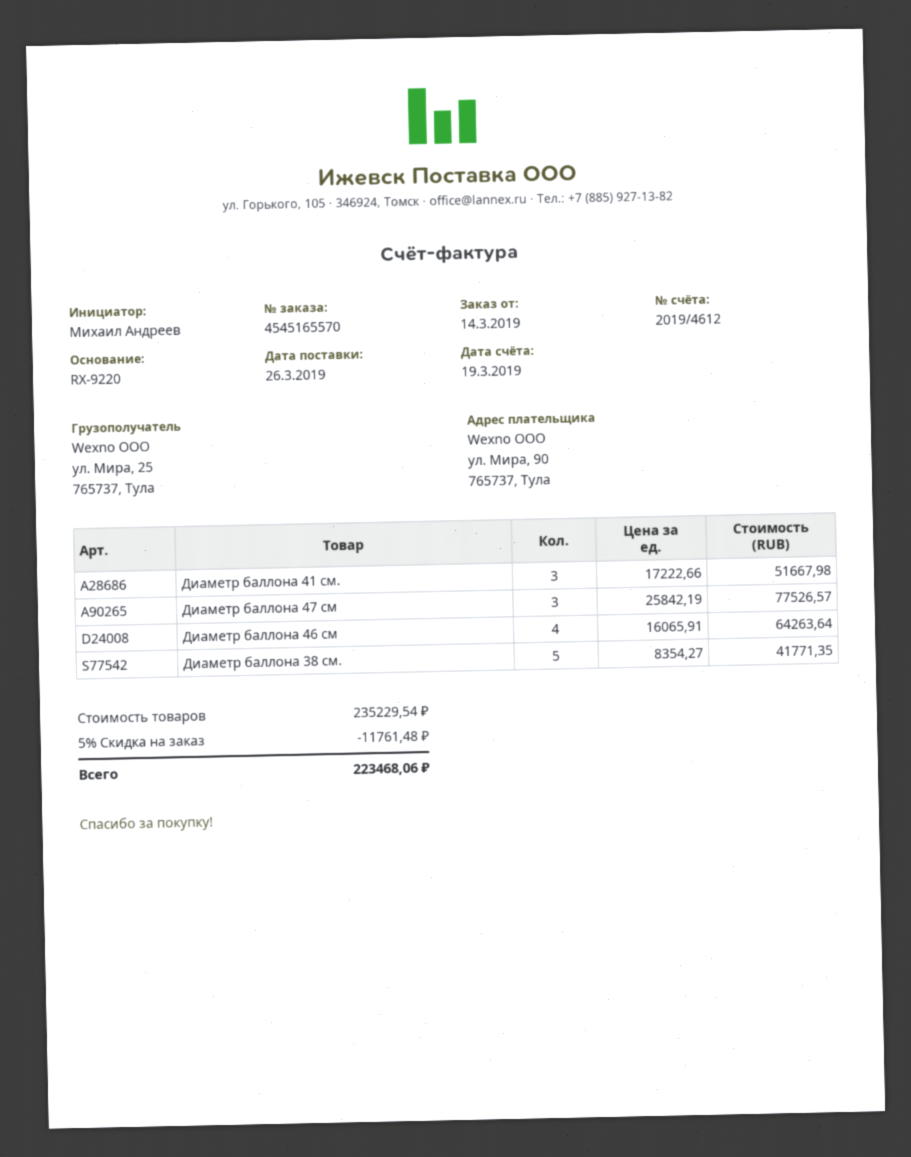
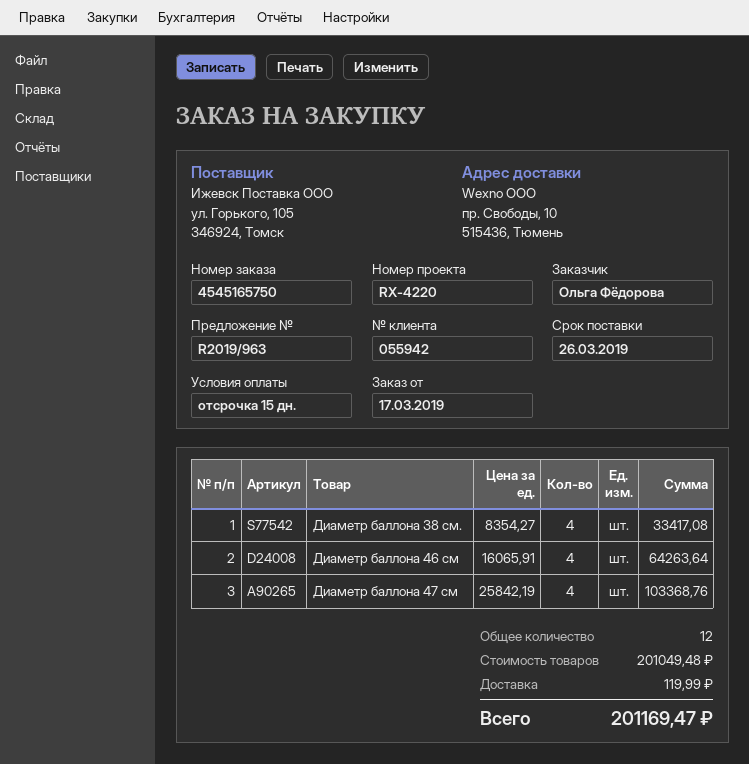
order number: 4545165570 -> 4545165750
order date: 2019-03-14 -> 2019-03-17
reference: RX-9220 -> RX-4220
ordered by: Михаил Андреев -> Ольга Фёдорова
ship to: ул. Мира, 25, 765737, Тула -> пр. Свободы, 10, 515436, Тюмень
Диаметр баллона 41 см.: 3 x 17222.66 = 51667.98 -> none
Диаметр баллона 47 см: 3 x 25842.19 = 77526.57 -> 4 x 25842.19 = 103368.76
Диаметр баллона 38 см.: 5 x 8354.27 = 41771.35 -> 4 x 8354.27 = 33417.08
subtotal: 235229.54 -> 201049.48
discount: 5% = 11761.48 -> none
shipping: none -> 119.99
total: 223468.06 -> 201169.47

